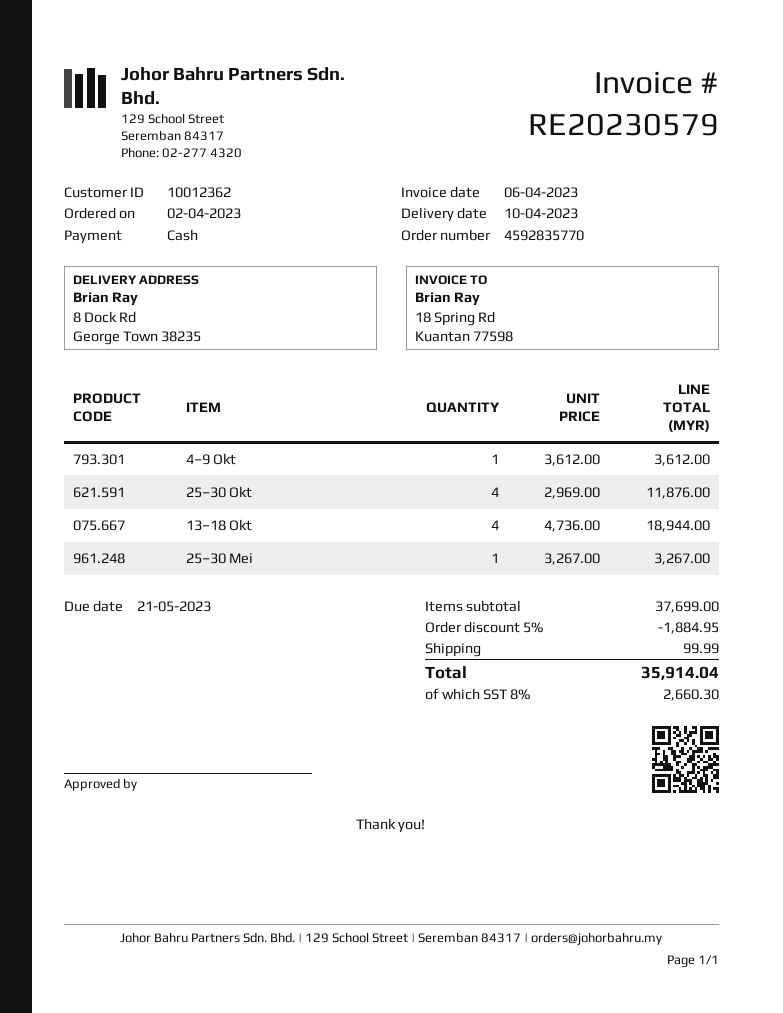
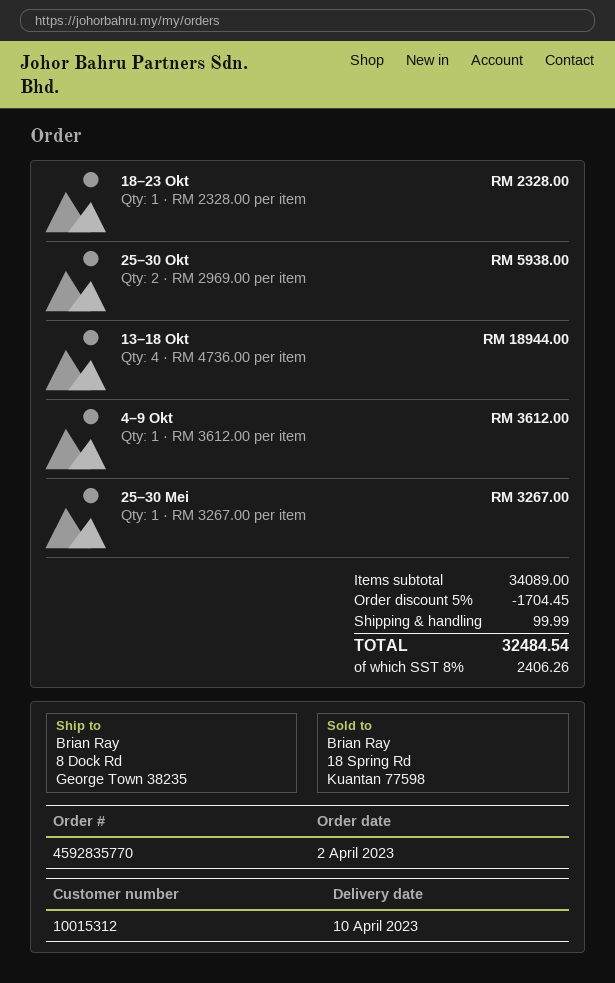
customer number: 10012362 -> 10015312
25–30 Okt: 4 x 2969.00 = 11876.00 -> 2 x 2969.00 = 5938.00
18–23 Okt: none -> 1 x 2328.00 = 2328.00
subtotal: 37699.00 -> 34089.00
discount: 5% = 1884.95 -> 5% = 1704.45
tax: 8% = 2660.30 -> 8% = 2406.26
total: 35914.04 -> 32484.54

